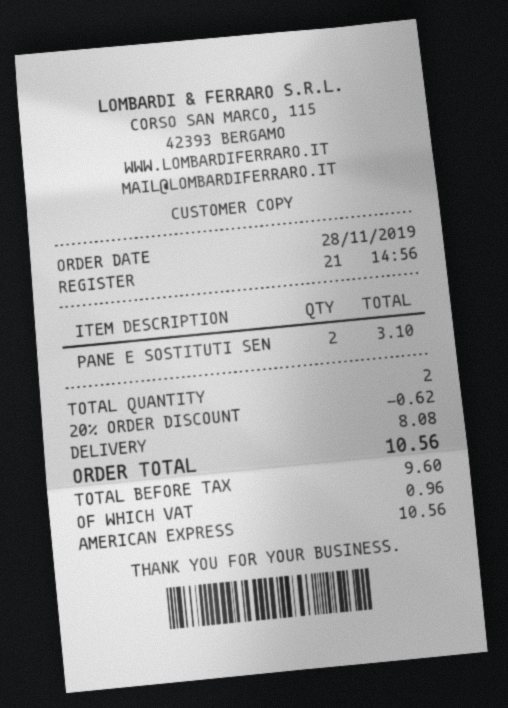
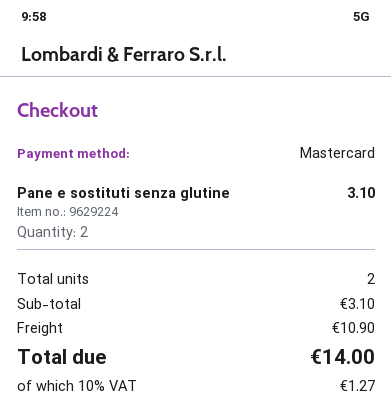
payment method: American Express -> Mastercard
discount: 20% = 0.62 -> none
shipping: 8.08 -> 10.90
tax: 0.96 -> 1.27
total: 10.56 -> 14.00

